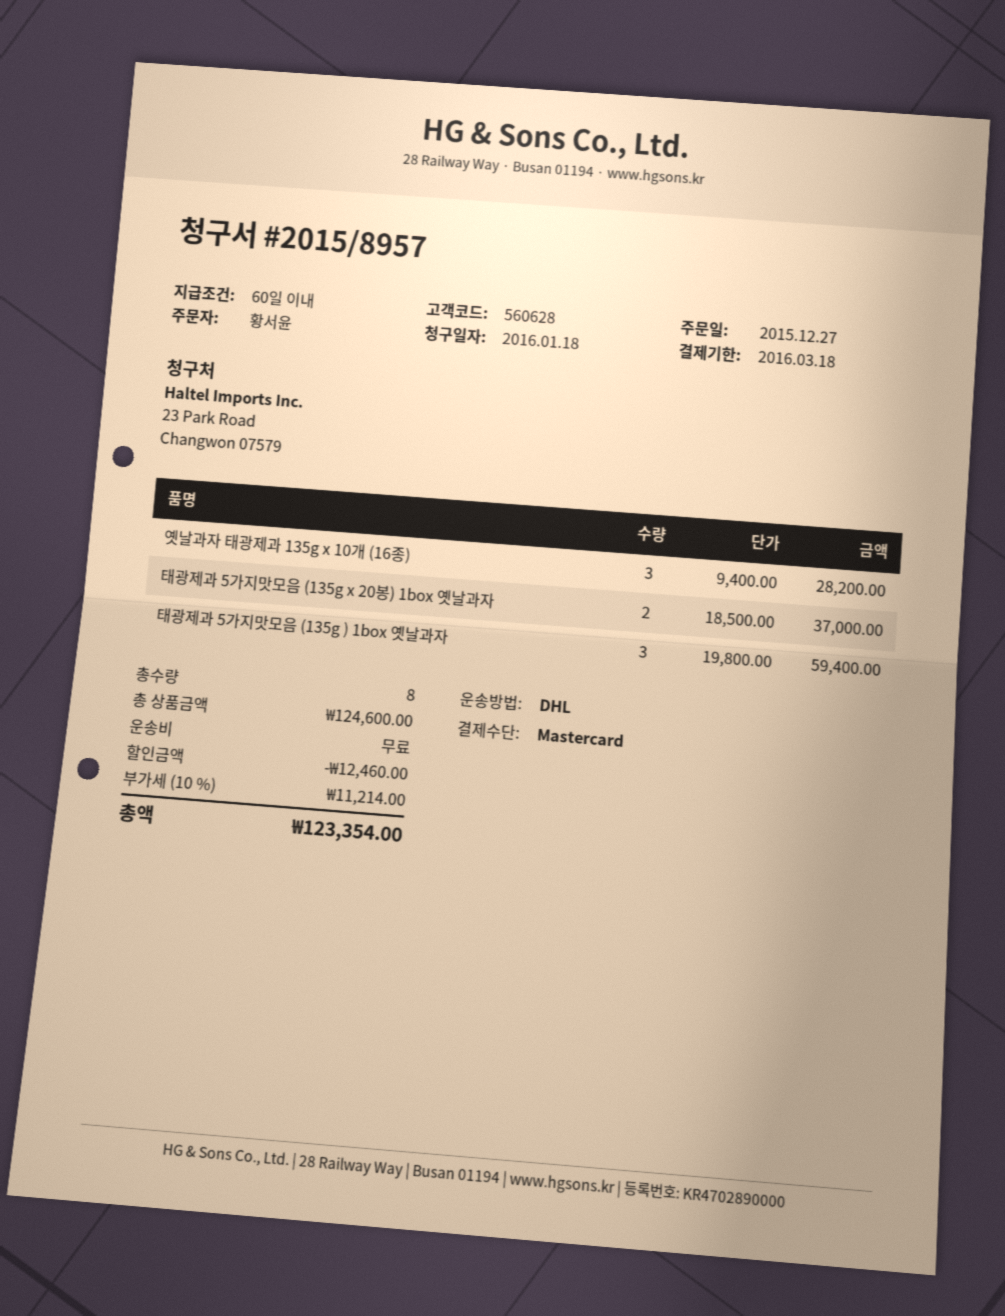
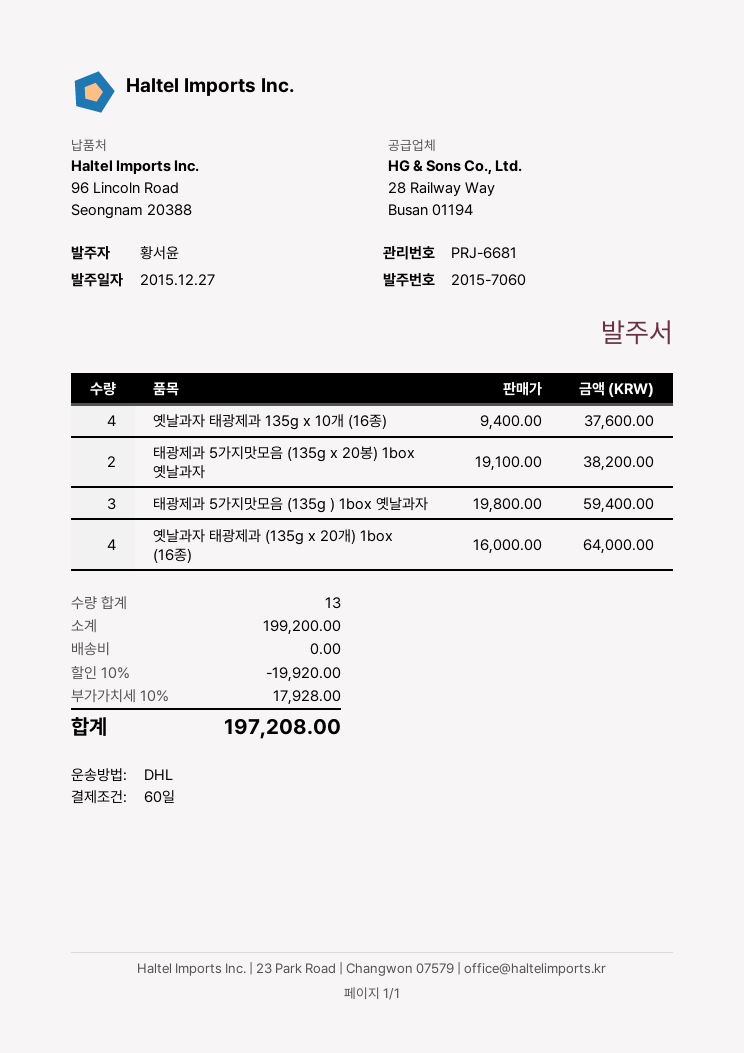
옛날과자 태광제과 135g x 10개 (16종): 3 x 9400.00 = 28200.00 -> 4 x 9400.00 = 37600.00
태광제과 5가지맛모음 (135g x 20봉) 1box 옛날과자: 2 x 18500.00 = 37000.00 -> 2 x 19100.00 = 38200.00
옛날과자 태광제과 (135g x 20개) 1box (16종): none -> 4 x 16000.00 = 64000.00
total quantity: 8 -> 13
subtotal: 124600.00 -> 199200.00
discount: 12460.00 -> 19920.00
tax: 10% = 11214.00 -> 10% = 17928.00
total: 123354.00 -> 197208.00

